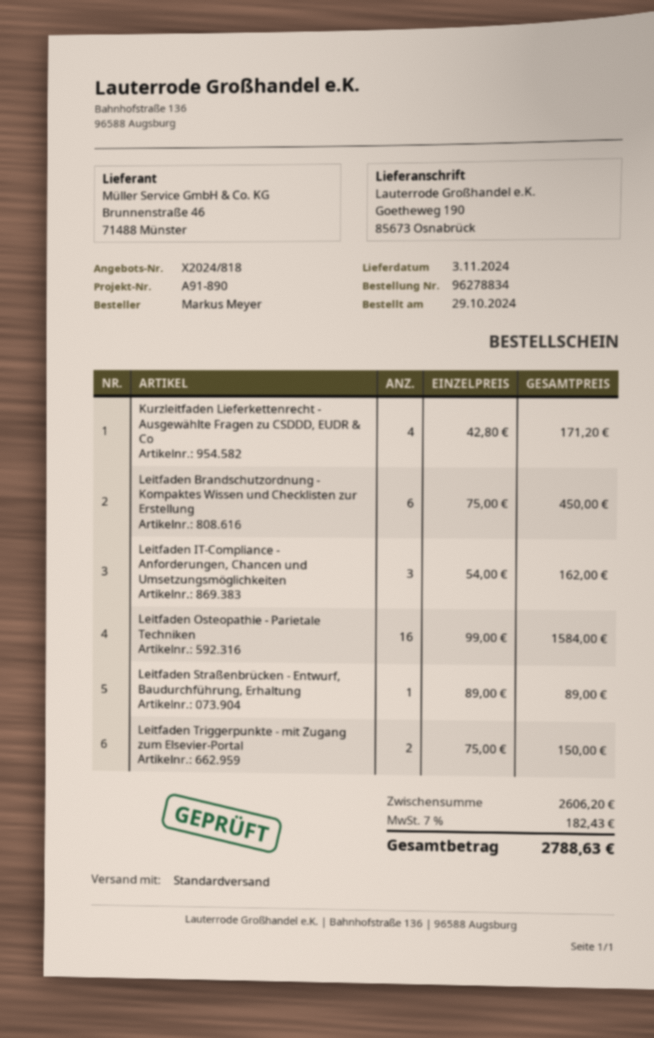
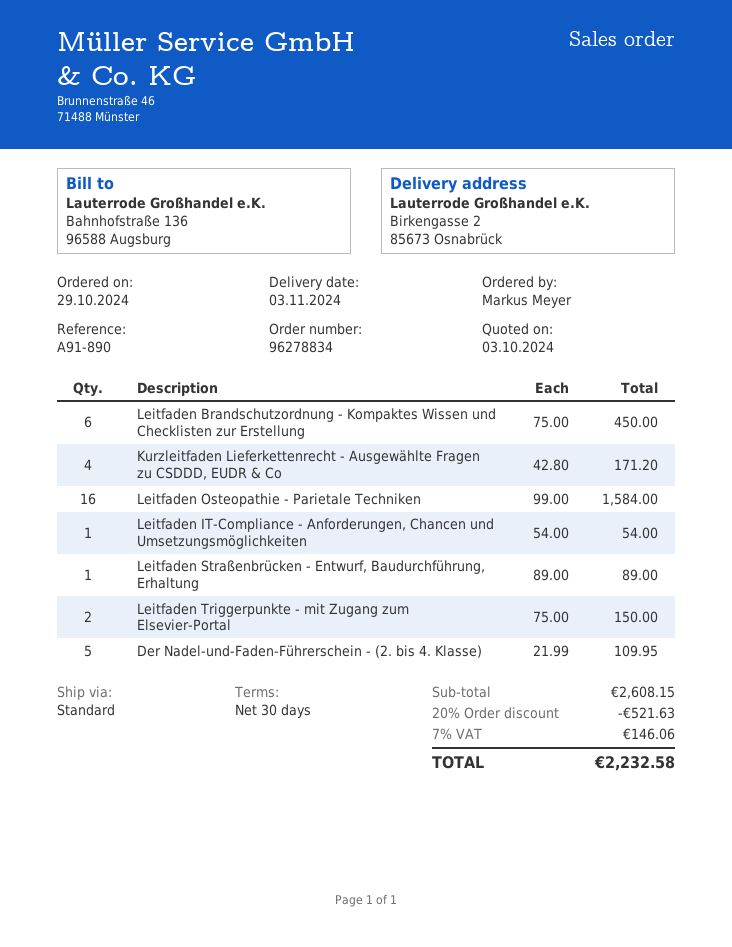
ship to: Goetheweg 190, 85673 Osnabrück -> Birkengasse 2, 85673 Osnabrück
Leitfaden IT-Compliance - Anforderungen, Chancen und Umsetzungsmöglichkeiten: 3 x 54.00 = 162.00 -> 1 x 54.00 = 54.00
Der Nadel-und-Faden-Führerschein - (2. bis 4. Klasse): none -> 5 x 21.99 = 109.95
subtotal: 2606.20 -> 2608.15
discount: none -> 20% = 521.63
tax: 7% = 182.43 -> 7% = 146.06
total: 2788.63 -> 2232.58

